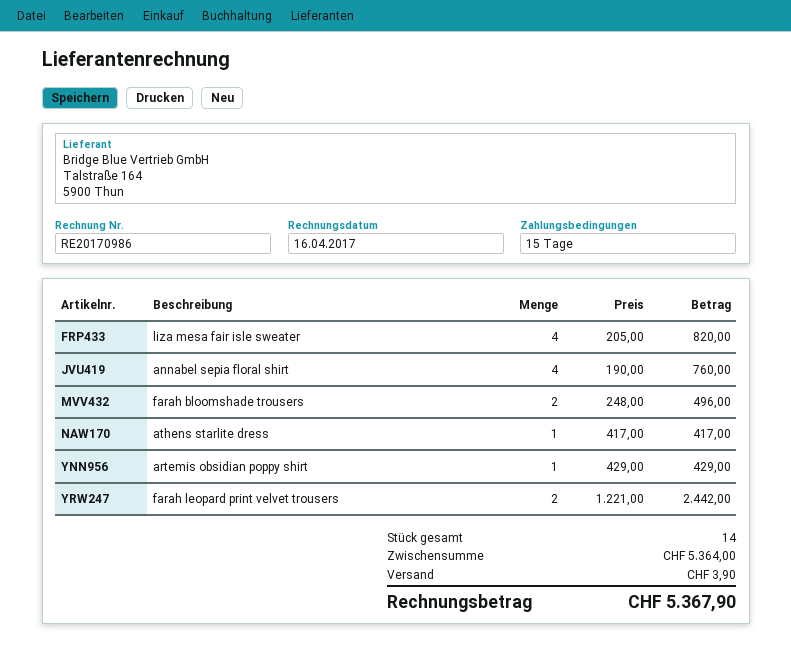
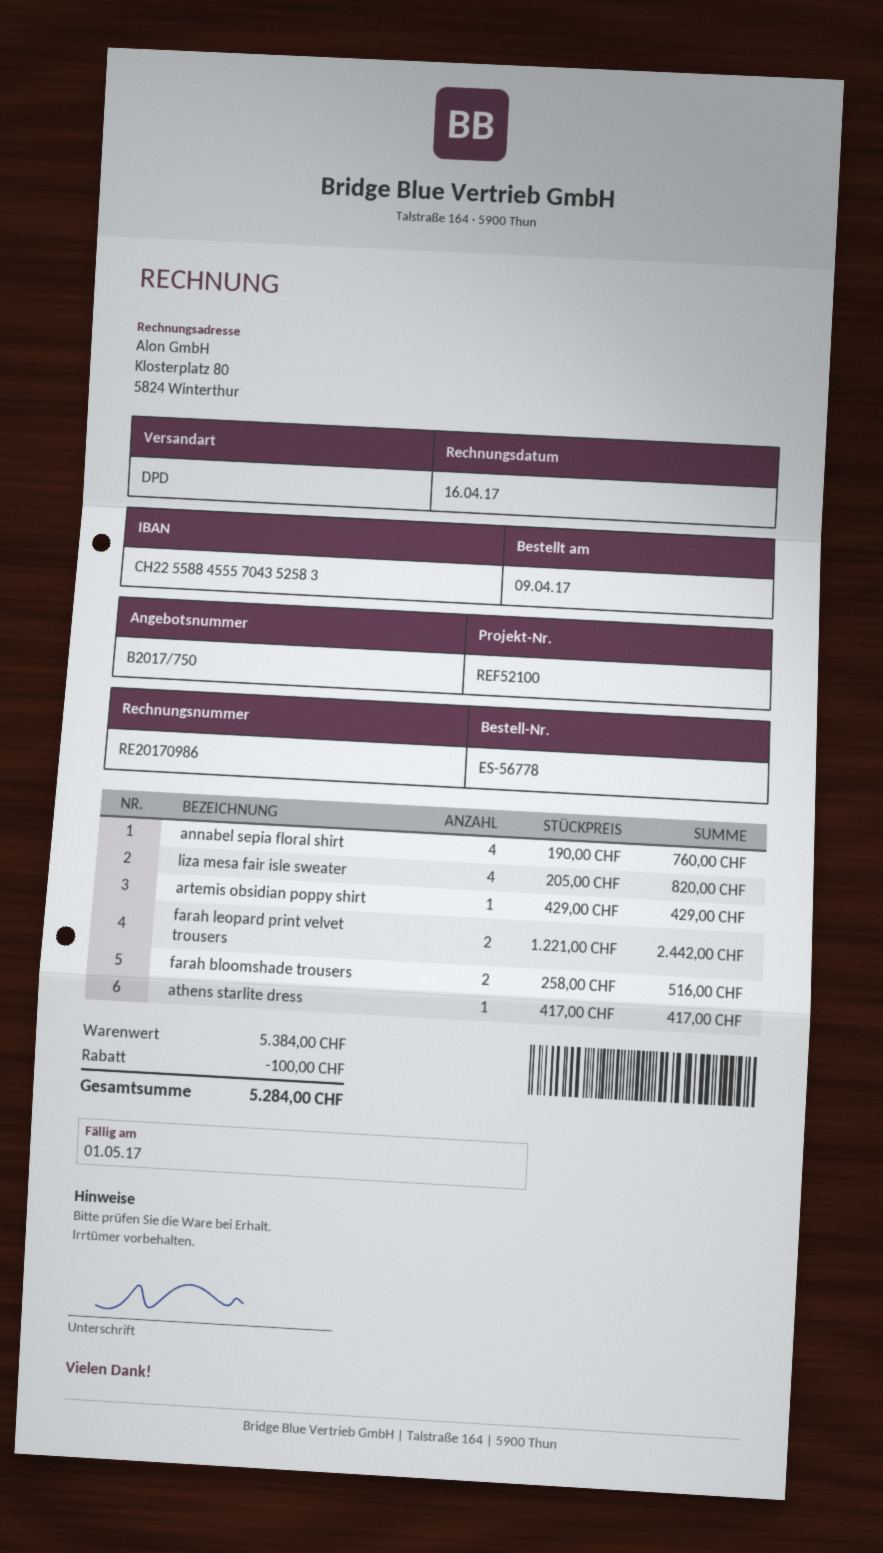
farah bloomshade trousers: 2 x 248.00 = 496.00 -> 2 x 258.00 = 516.00
subtotal: 5364.00 -> 5384.00
discount: none -> 100.00
shipping: 3.90 -> none
total: 5367.90 -> 5284.00

